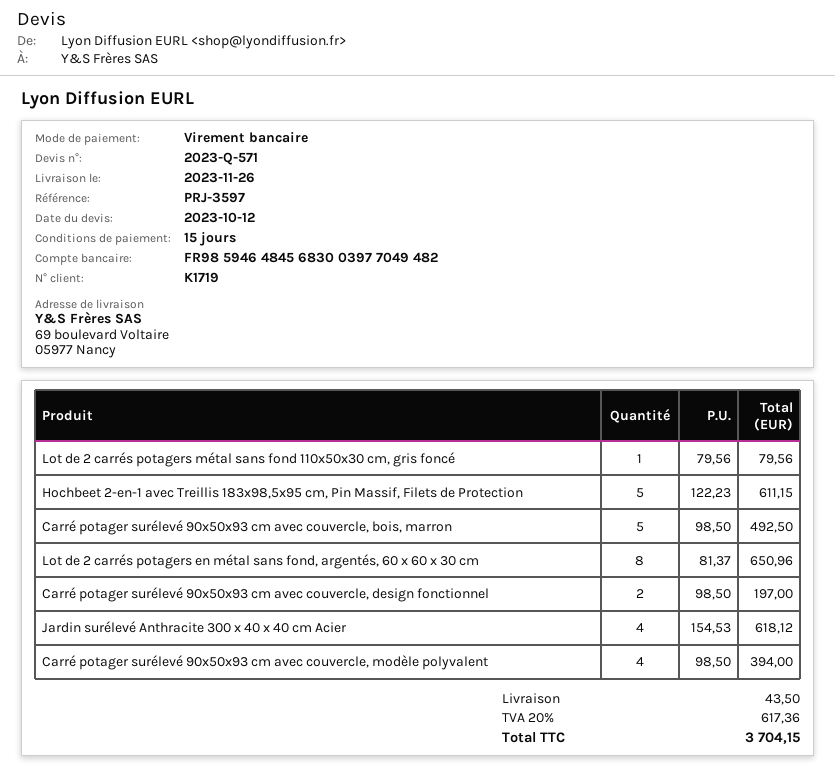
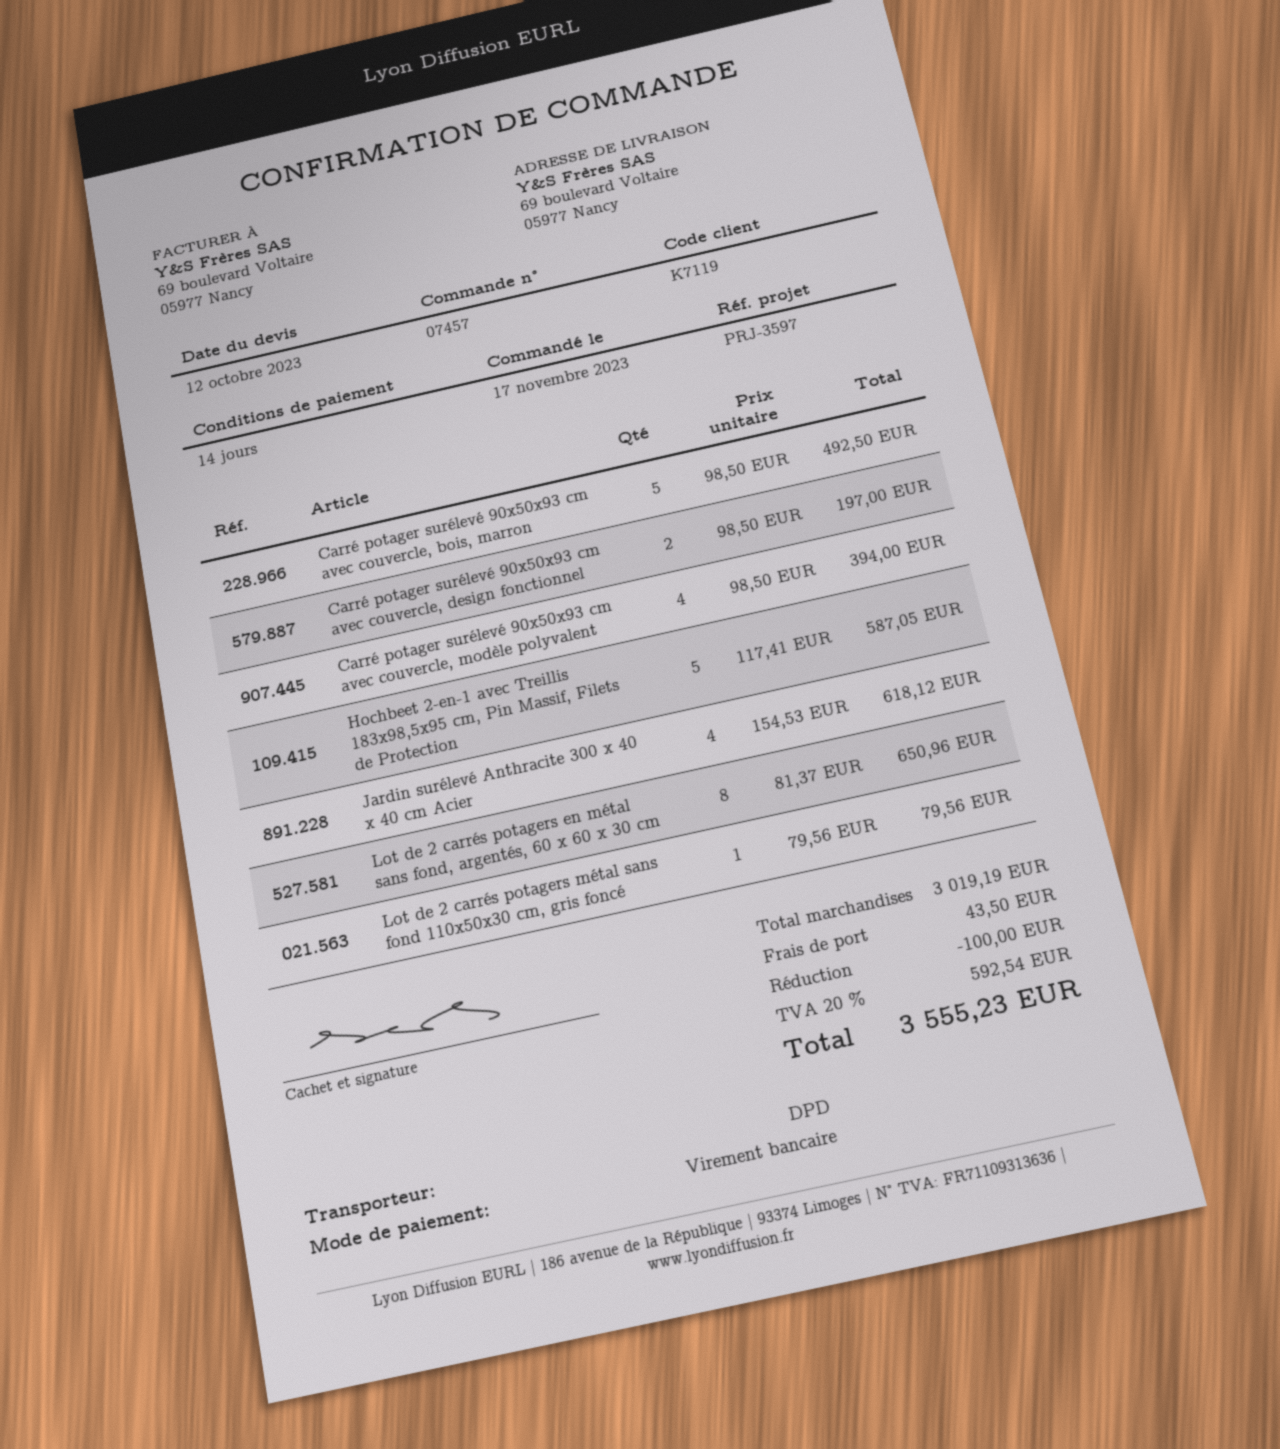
payment terms: 15 days -> 14 days
customer number: K1719 -> K7119
Hochbeet 2-en-1 avec Treillis 183x98,5x95 cm, Pin Massif, Filets de Protection: 5 x 122.23 = 611.15 -> 5 x 117.41 = 587.05
discount: none -> 100.00
tax: 20% = 617.36 -> 20% = 592.54
total: 3704.15 -> 3555.23

